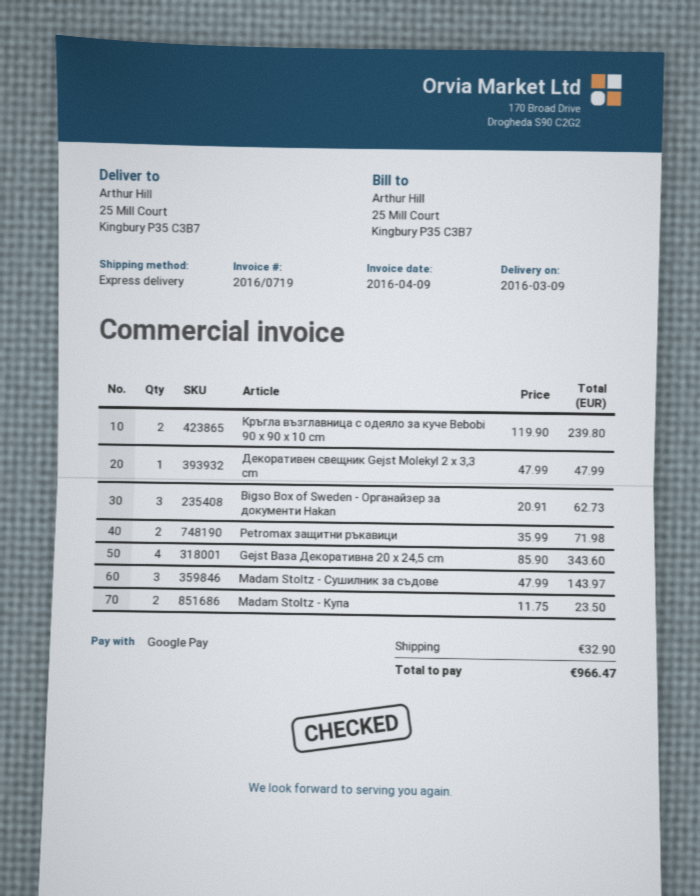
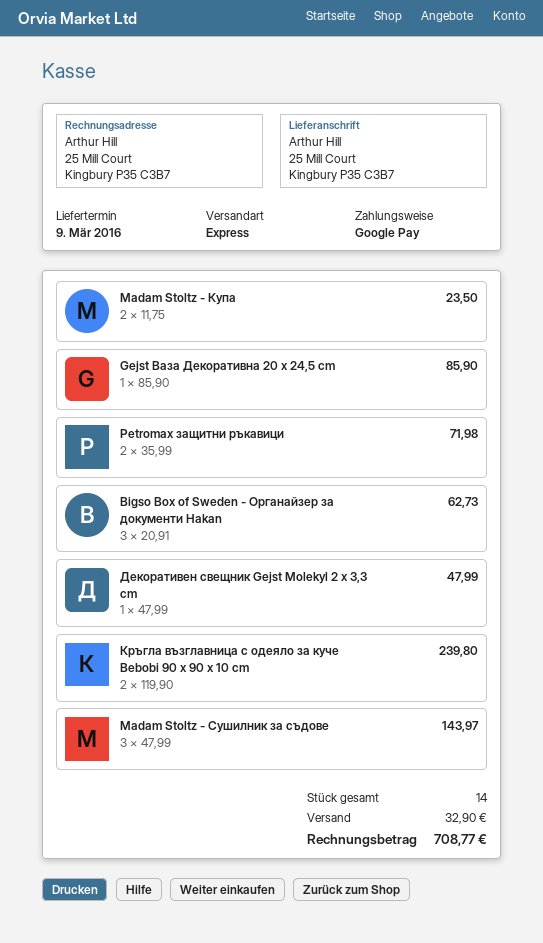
Gejst Ваза Декоративна 20 x 24,5 cm: 4 x 85.90 = 343.60 -> 1 x 85.90 = 85.90
total: 966.47 -> 708.77

